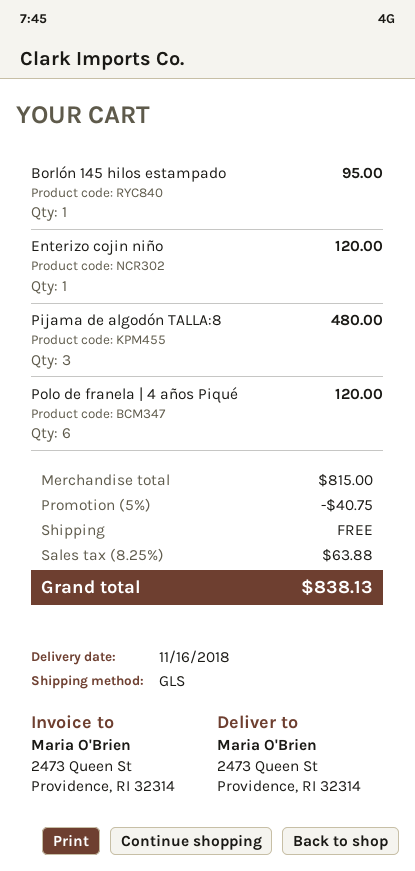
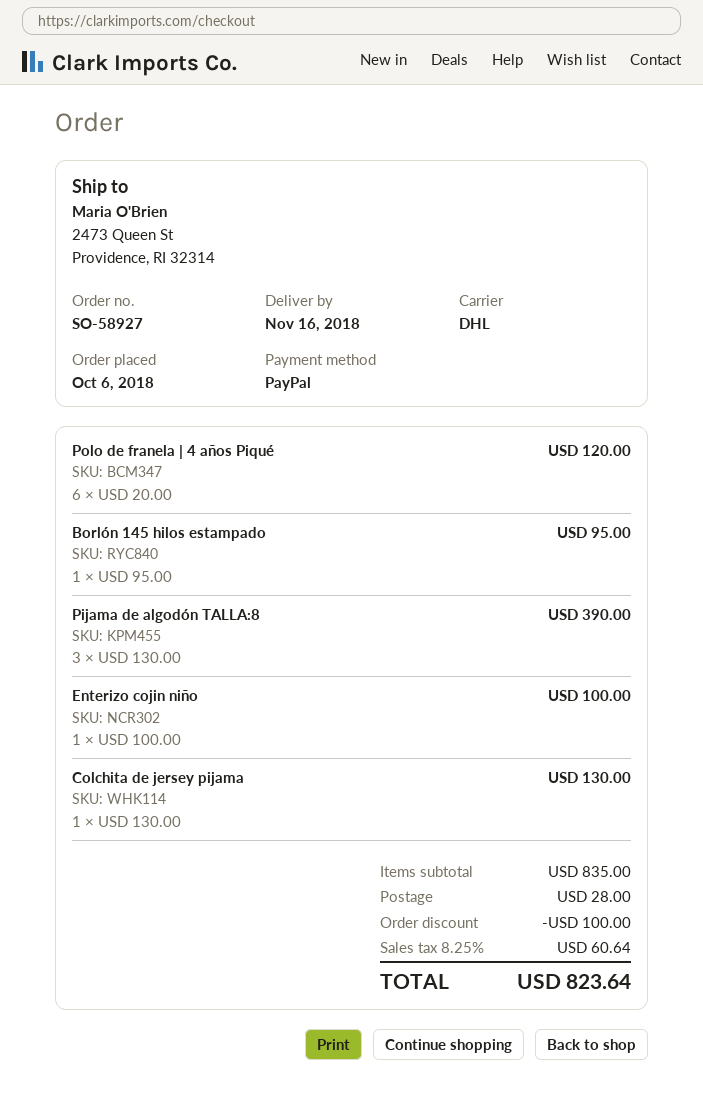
shipping method: GLS -> DHL
Enterizo cojin niño: 1 for 120.00 -> 1 for 100.00
Pijama de algodón TALLA:8: 3 for 480.00 -> 3 for 390.00
Colchita de jersey pijama: none -> 1 for 130.00
subtotal: 815.00 -> 835.00
discount: 40.75 -> 100.00
shipping: 0.00 -> 28.00
tax: 8.25% = 63.88 -> 8.25% = 60.64
total: 838.13 -> 823.64

